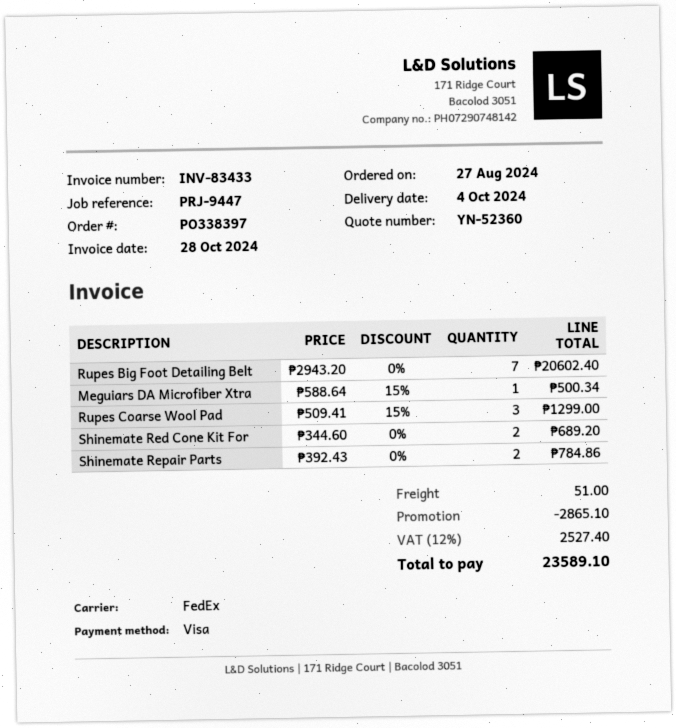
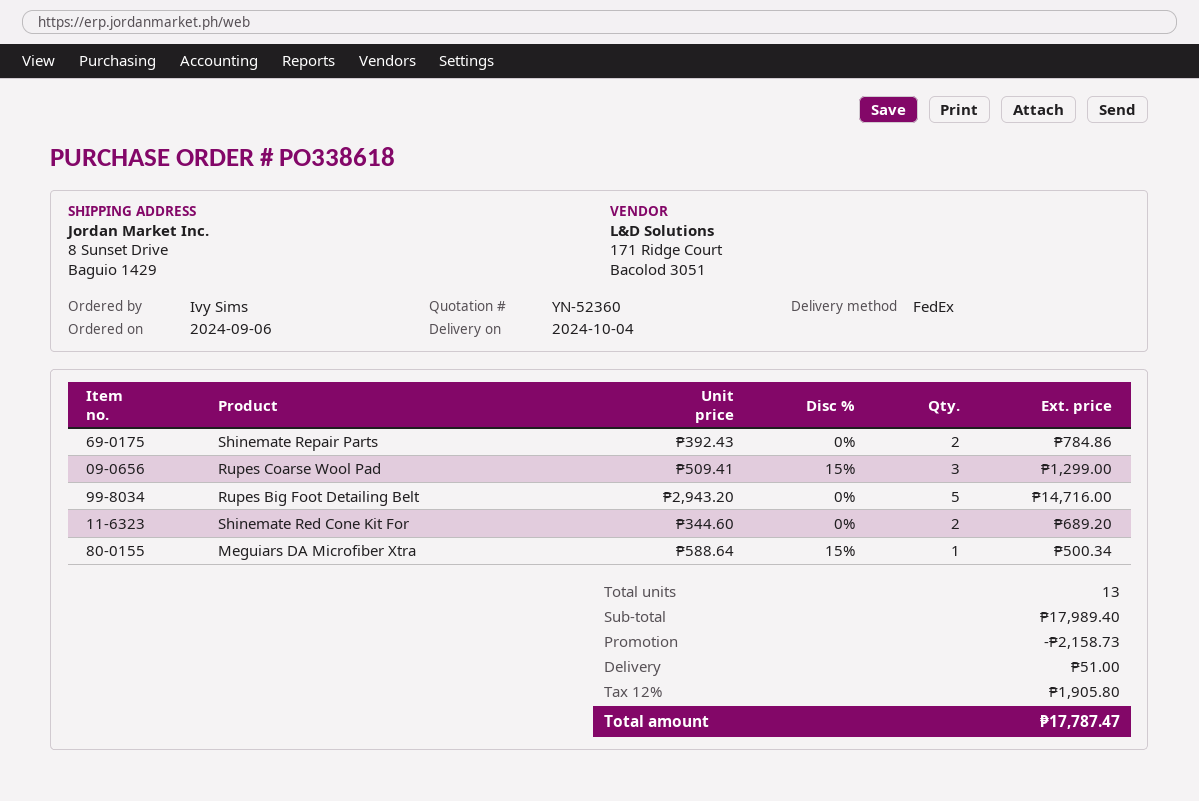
order number: PO338397 -> PO338618
order date: 2024-08-27 -> 2024-09-06
Rupes Big Foot Detailing Belt: 7 x 2943.20 = 20602.40 -> 5 x 2943.20 = 14716.00
discount: 2865.10 -> 2158.73
tax: 12% = 2527.40 -> 12% = 1905.80
total: 23589.10 -> 17787.47

